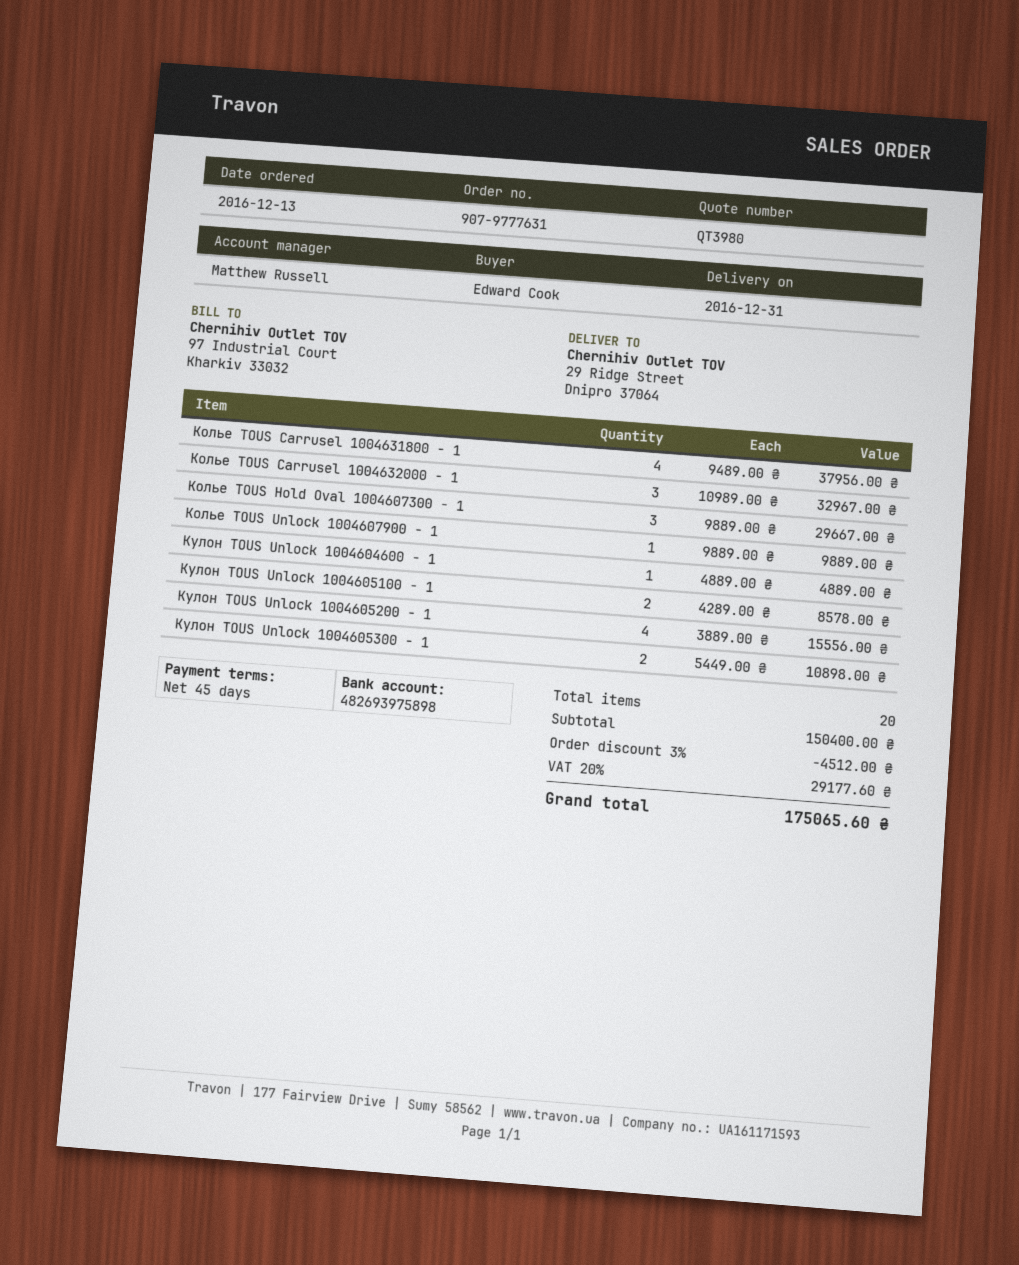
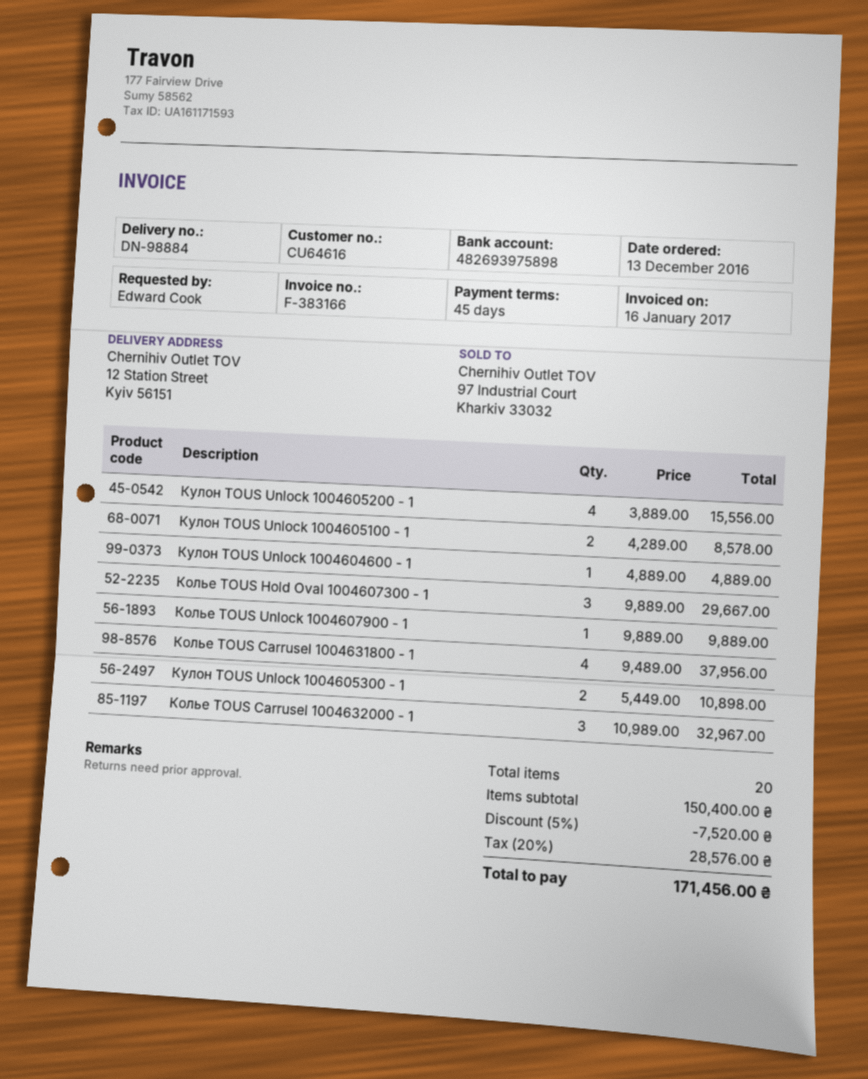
ship to: 29 Ridge Street, Dnipro 37064 -> 12 Station Street, Kyiv 56151
discount: 3% = 4512.00 -> 5% = 7520.00
tax: 20% = 29177.60 -> 20% = 28576.00
total: 175065.60 -> 171456.00

